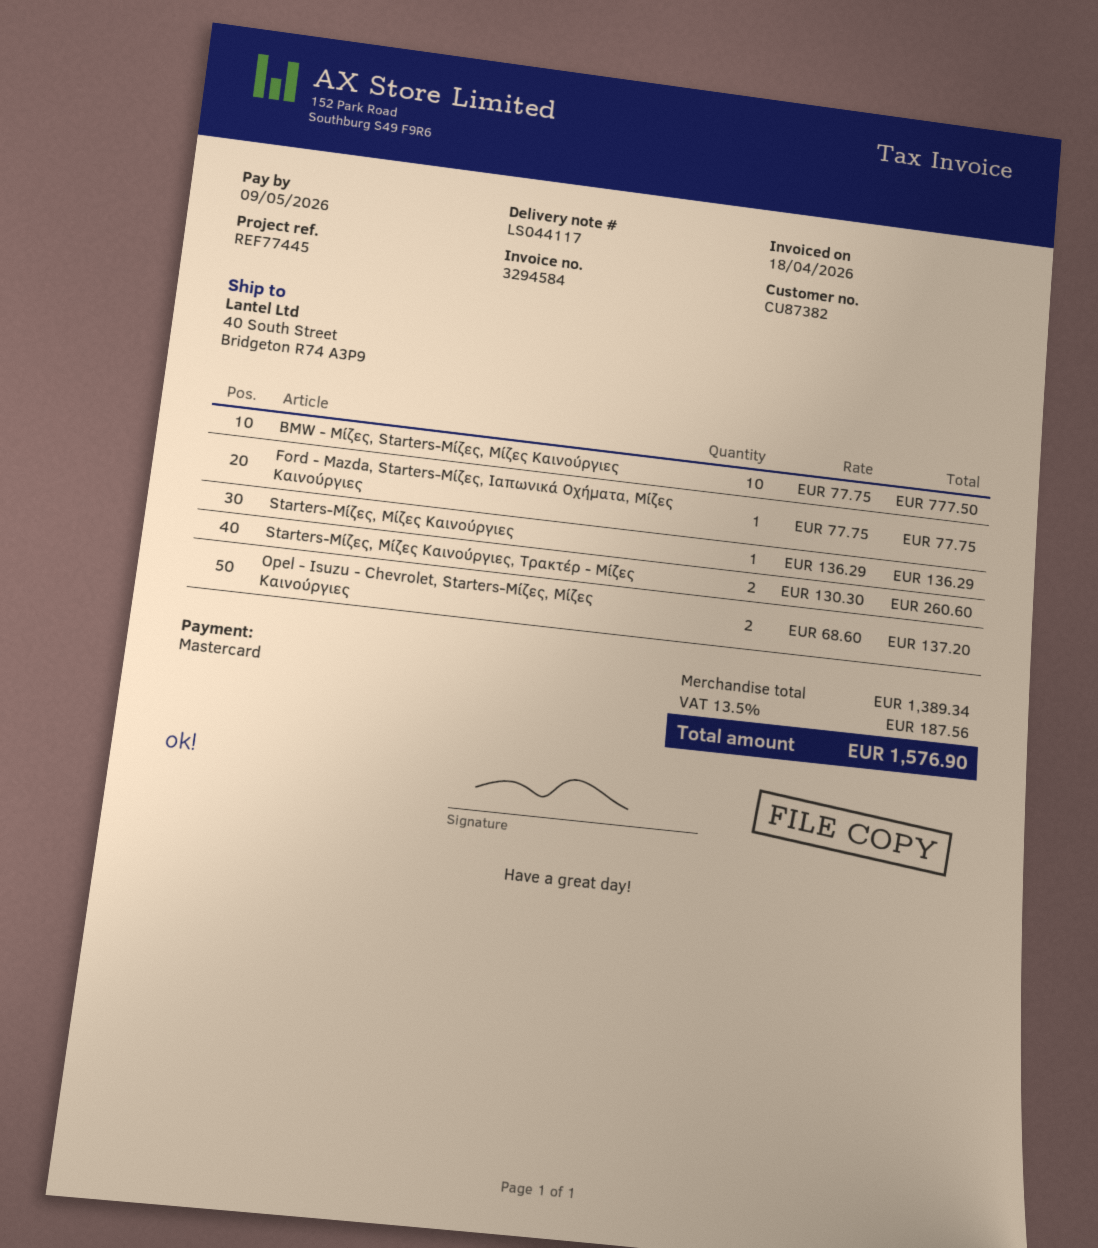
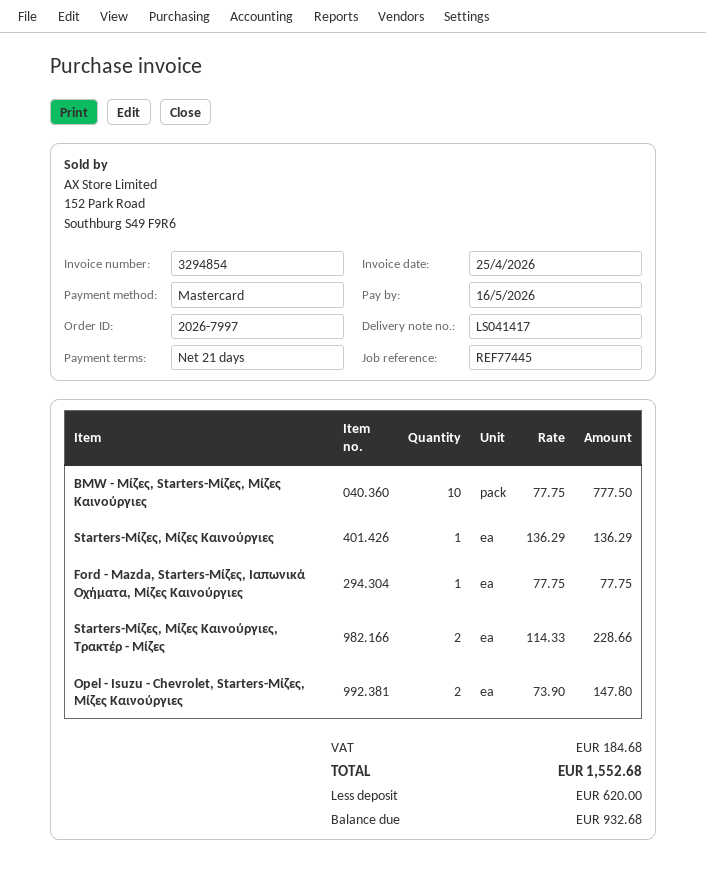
delivery note number: LS044117 -> LS041417
invoice number: 3294584 -> 3294854
invoice date: 2026-04-18 -> 2026-04-25
due date: 2026-05-09 -> 2026-05-16
Starters-Μίζες, Μίζες Καινούργιες, Τρακτέρ - Μίζες: 2 x 130.30 = 260.60 -> 2 x 114.33 = 228.66
Opel - Isuzu - Chevrolet, Starters-Μίζες, Μίζες Καινούργιες: 2 x 68.60 = 137.20 -> 2 x 73.90 = 147.80
tax: 187.56 -> 184.68
total: 1576.90 -> 1552.68

